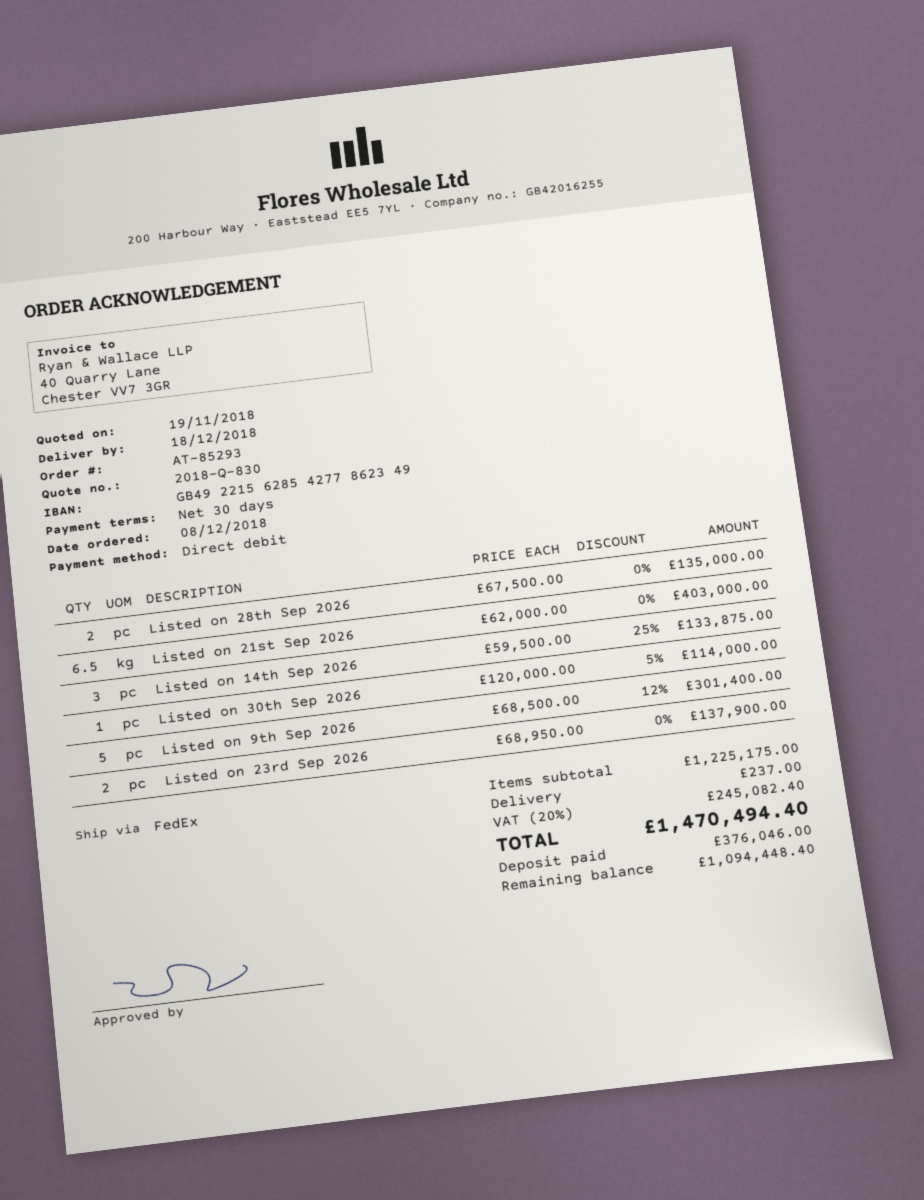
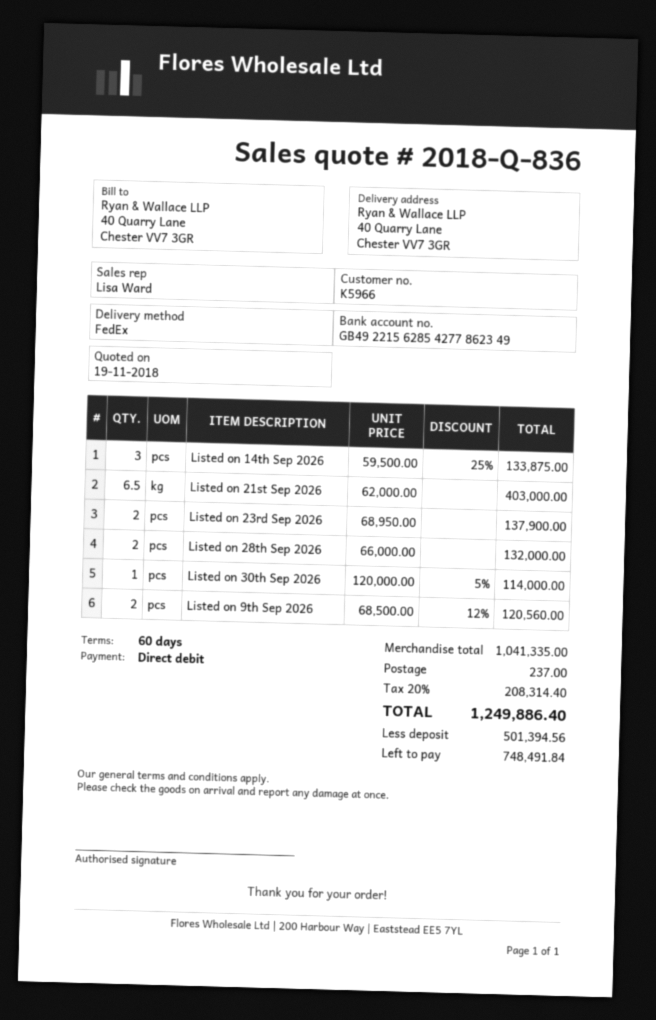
quote number: 2018-Q-830 -> 2018-Q-836
payment terms: 30 days -> 60 days
Listed on 28th Sep 2026: 2 x 67500.00 = 135000.00 -> 2 x 66000.00 = 132000.00
Listed on 9th Sep 2026: 5 x 68500.00 - 12% = 301400.00 -> 2 x 68500.00 - 12% = 120560.00
subtotal: 1225175.00 -> 1041335.00
tax: 20% = 245082.40 -> 20% = 208314.40
total: 1470494.40 -> 1249886.40
deposit: 376046.00 -> 501394.56
balance: 1094448.40 -> 748491.84

